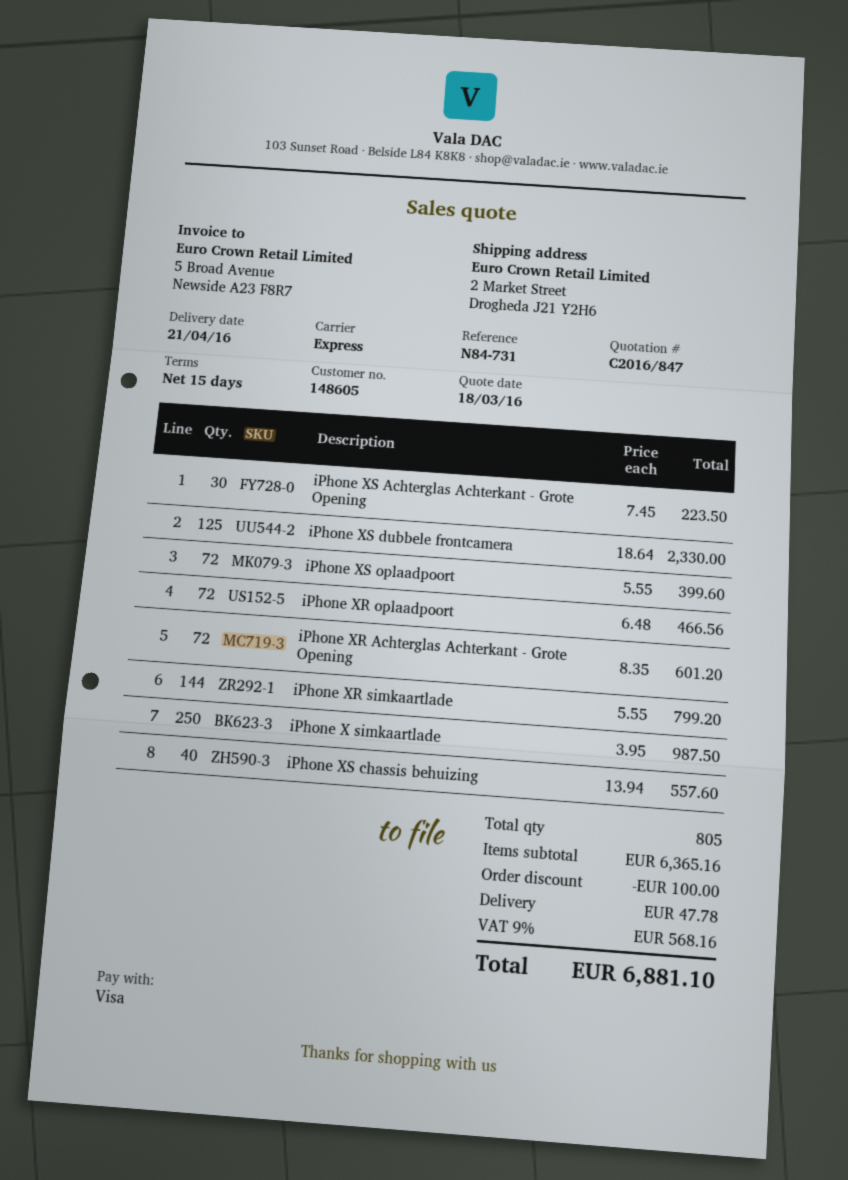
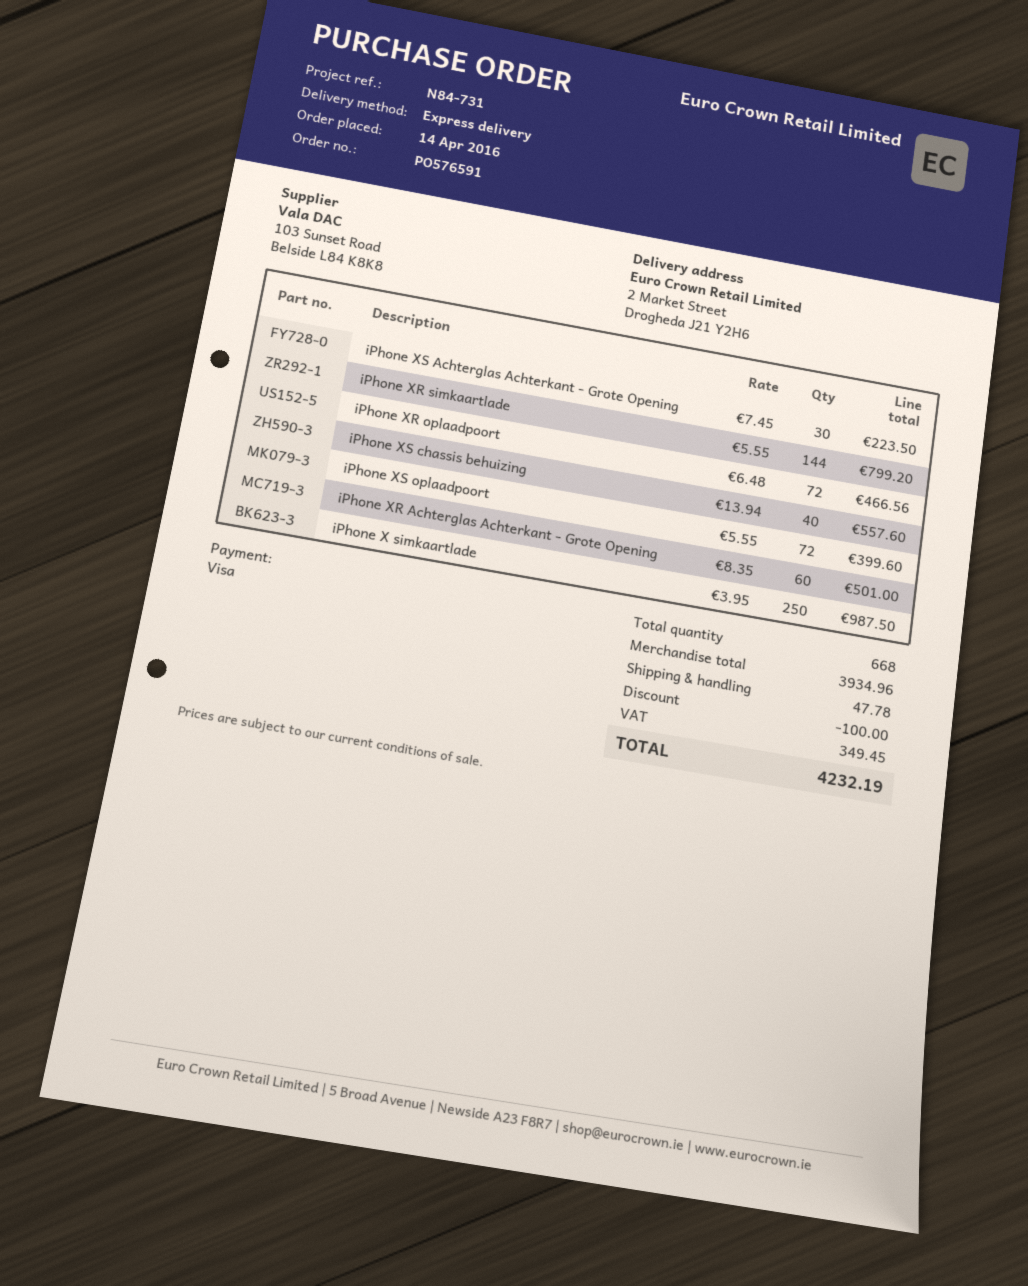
iPhone XS dubbele frontcamera: 125 x 18.64 = 2330.00 -> none
iPhone XR Achterglas Achterkant - Grote Opening: 72 x 8.35 = 601.20 -> 60 x 8.35 = 501.00
total quantity: 805 -> 668
subtotal: 6365.16 -> 3934.96
tax: 568.16 -> 349.45
total: 6881.10 -> 4232.19

